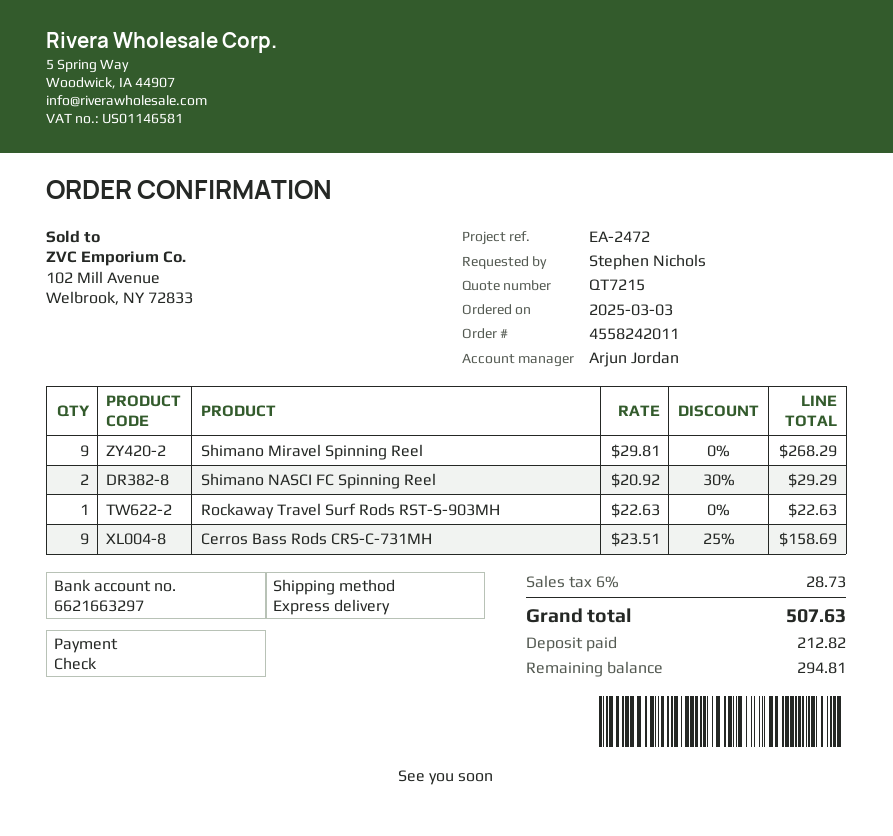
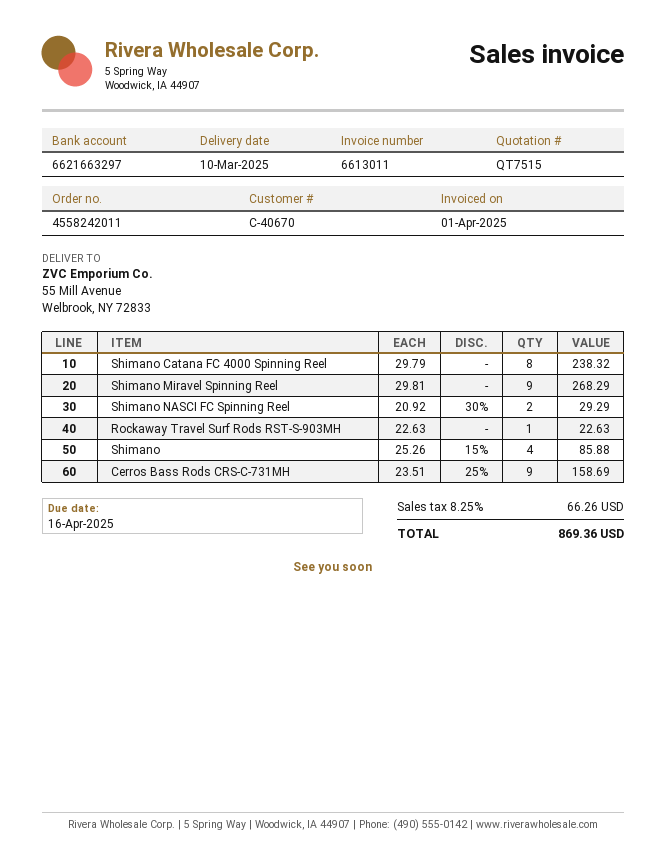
quote number: QT7215 -> QT7515
Shimano Catana FC 4000 Spinning Reel: none -> 8 x 29.79 = 238.32
Shimano: none -> 4 x 25.26 - 15% = 85.88
tax: 6% = 28.73 -> 8.25% = 66.26
total: 507.63 -> 869.36

